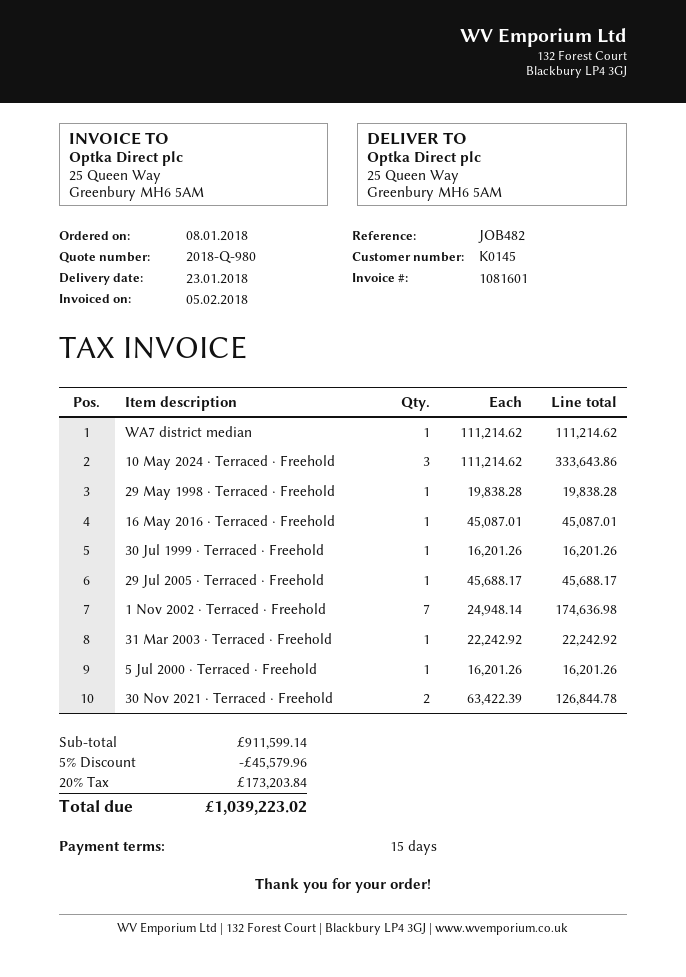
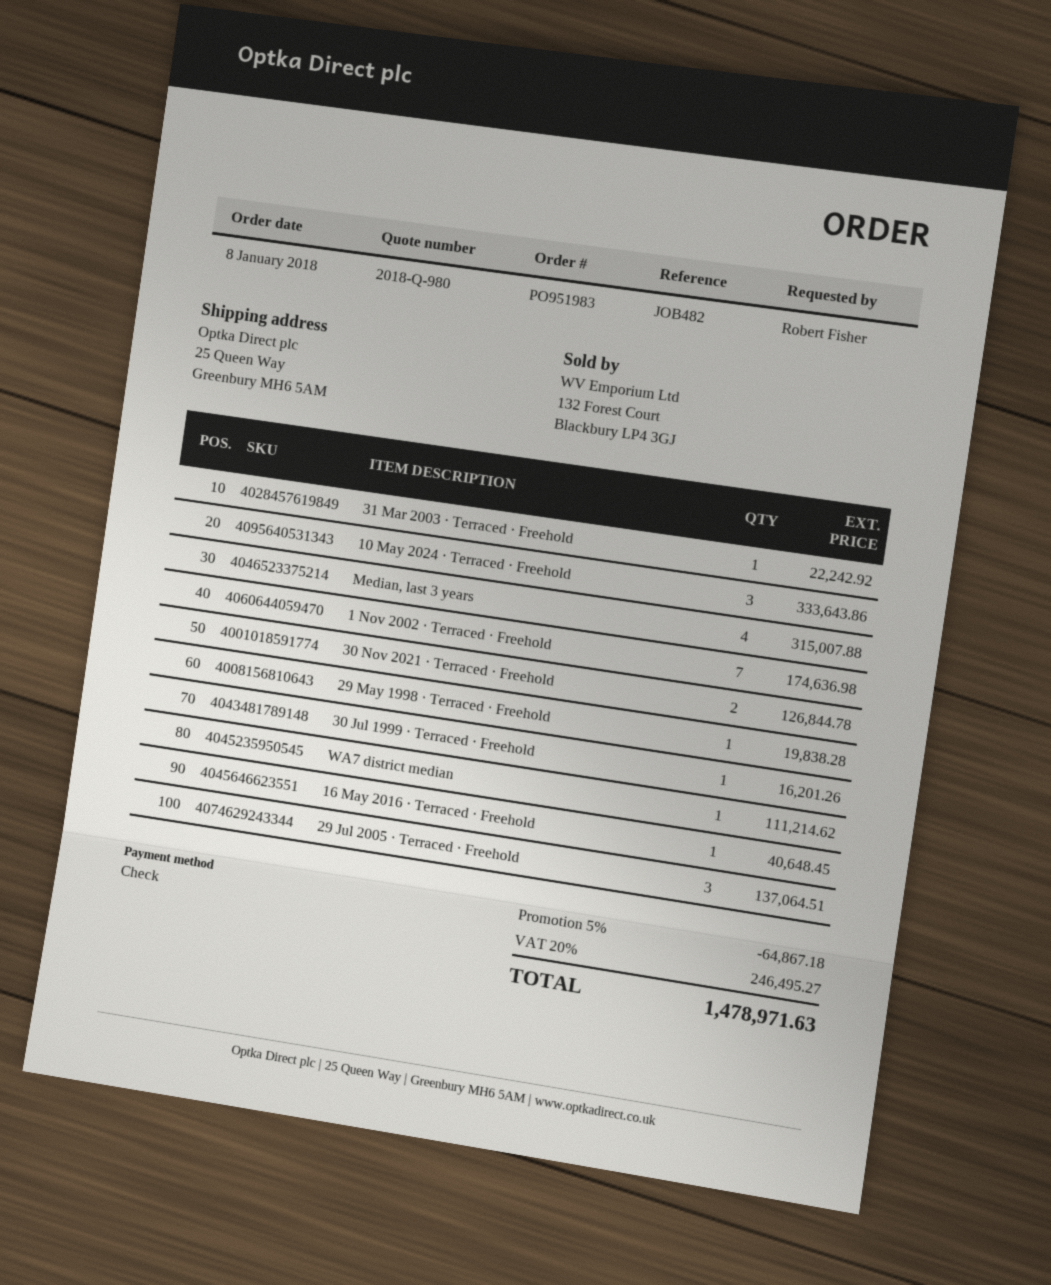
16 May 2016 · Terraced · Freehold: 1 for 45087.01 -> 1 for 40648.45
29 Jul 2005 · Terraced · Freehold: 1 for 45688.17 -> 3 for 137064.51
5 Jul 2000 · Terraced · Freehold: 1 for 16201.26 -> none
Median, last 3 years: none -> 4 for 315007.88
discount: 5% = 45579.96 -> 5% = 64867.18
tax: 20% = 173203.84 -> 20% = 246495.27
total: 1039223.02 -> 1478971.63

